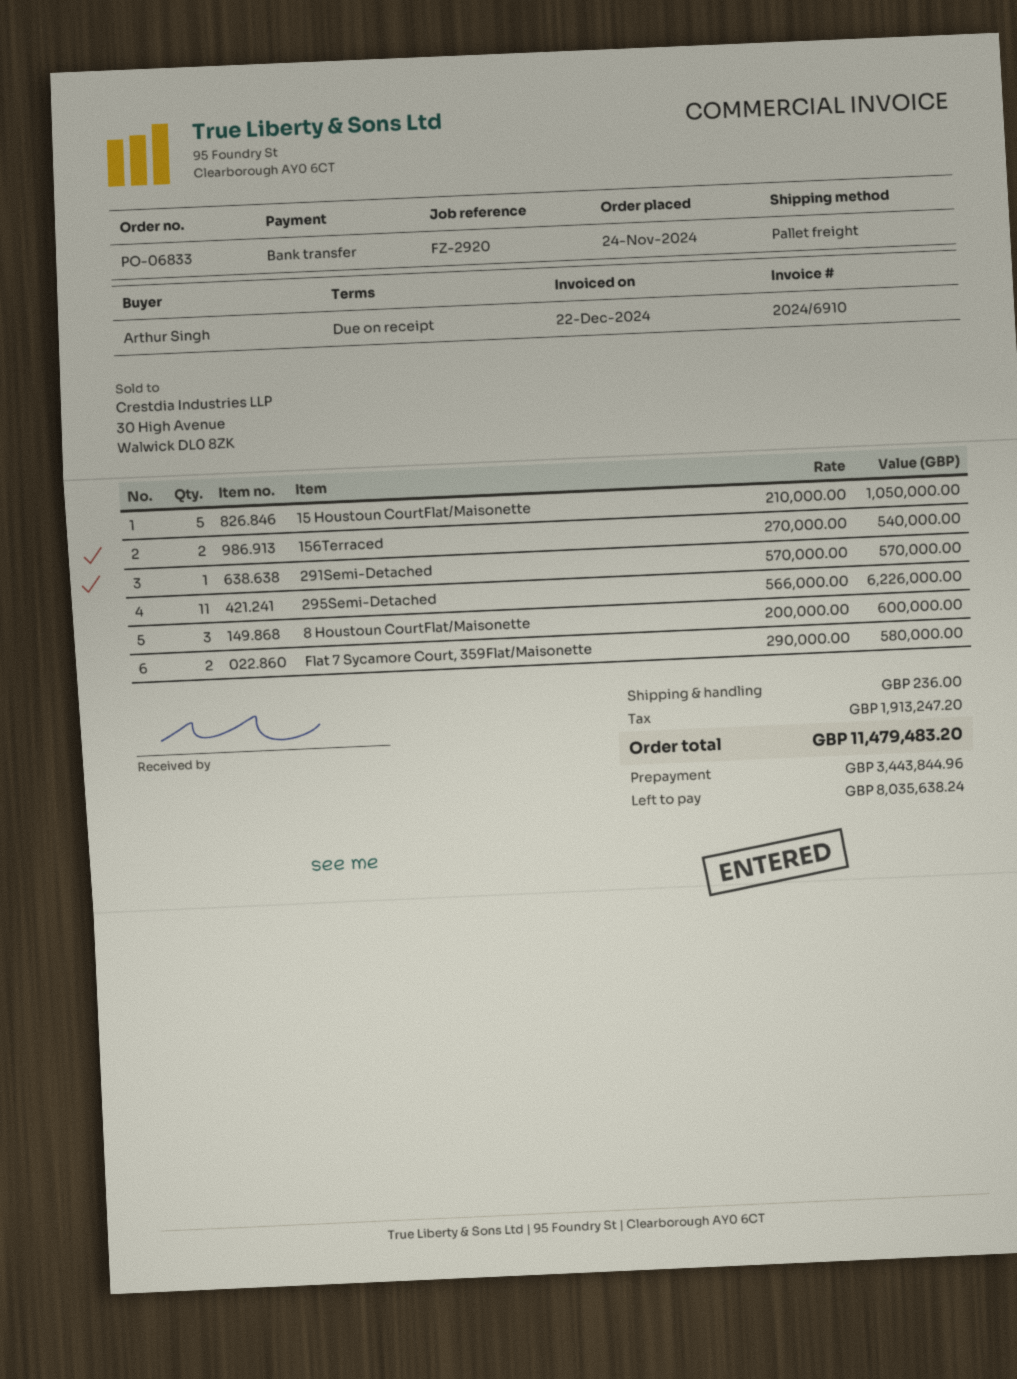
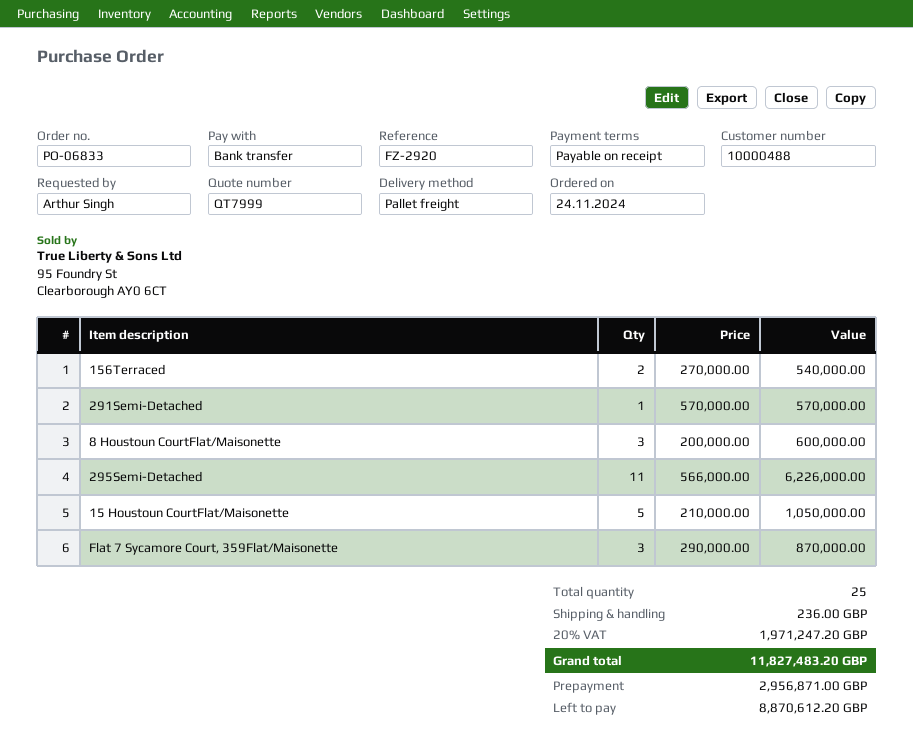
Flat 7 Sycamore Court, 359Flat/Maisonette: 2 x 290000.00 = 580000.00 -> 3 x 290000.00 = 870000.00
tax: 1913247.20 -> 1971247.20
total: 11479483.20 -> 11827483.20
deposit: 3443844.96 -> 2956871.00
balance: 8035638.24 -> 8870612.20

